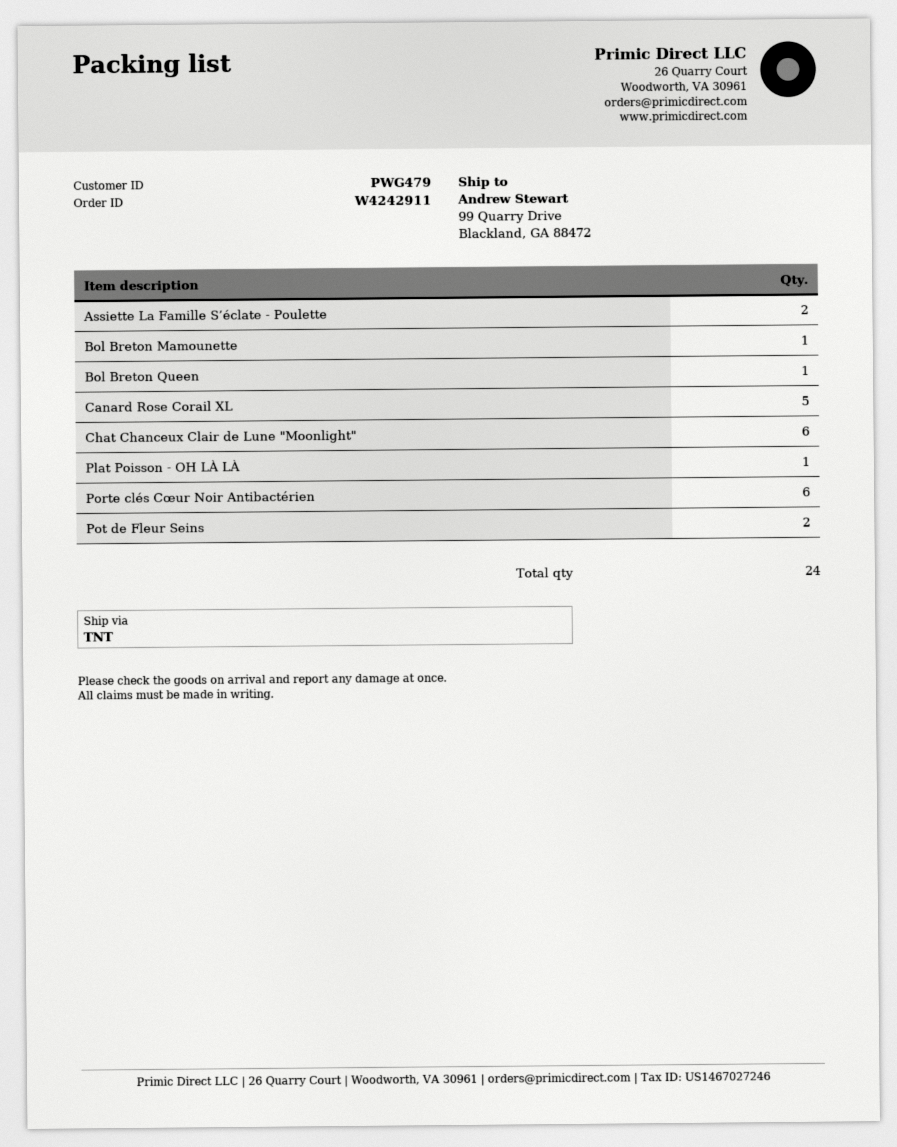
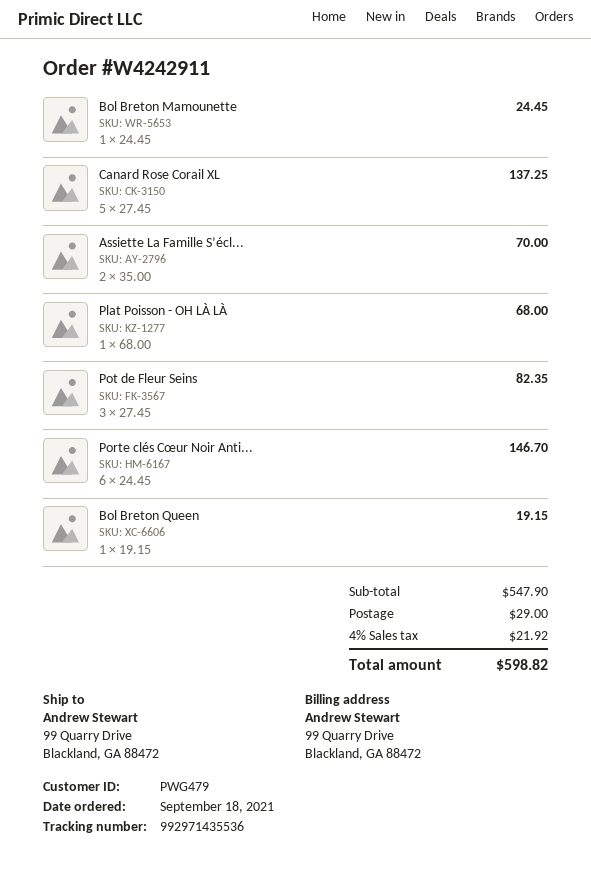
Chat Chanceux Clair de Lune "Moonlight": 6 -> none
Pot de Fleur Seins: 2 -> 3

